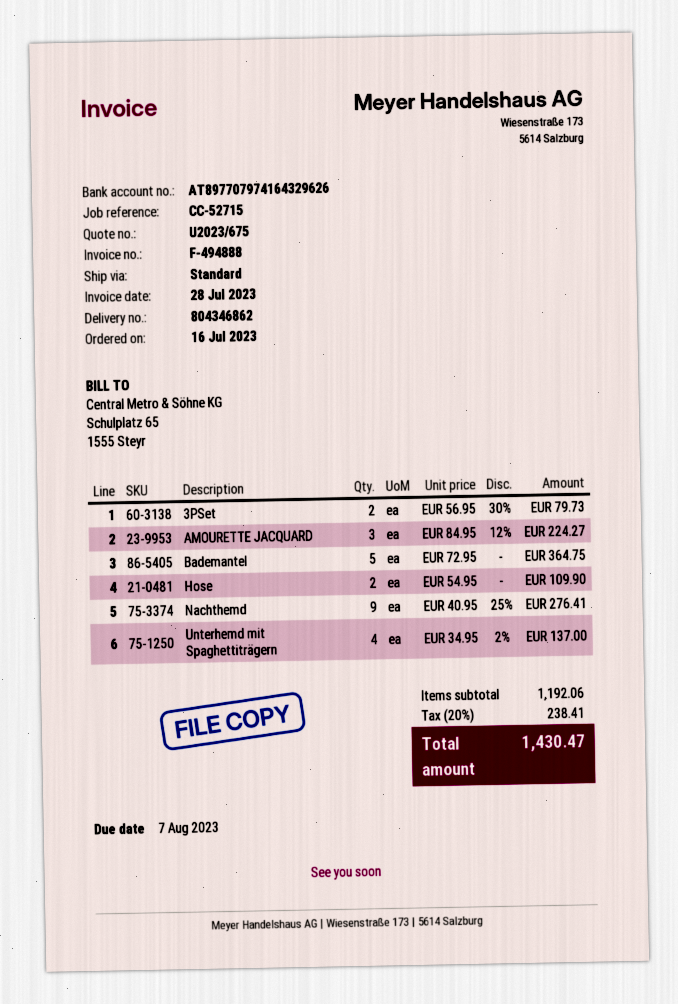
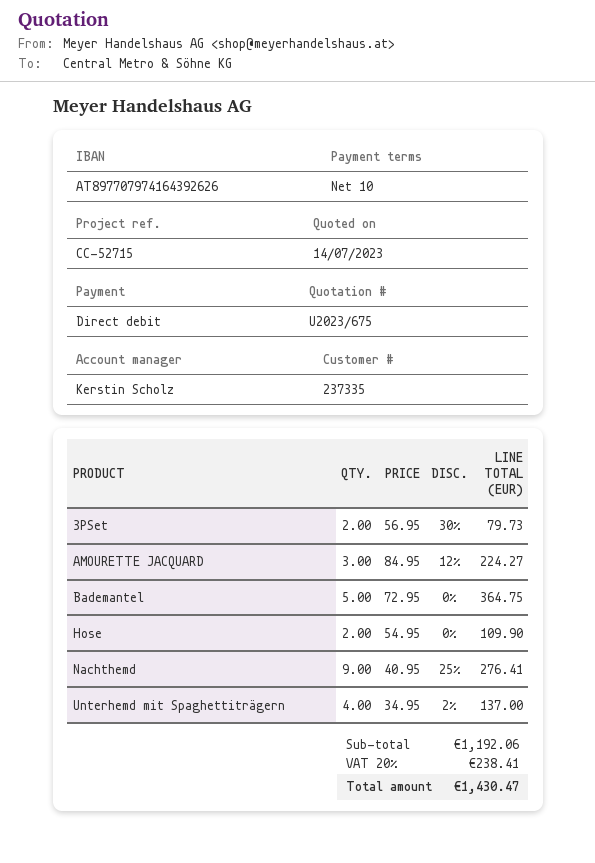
bank account: AT897707974164329626 -> AT897707974164392626

